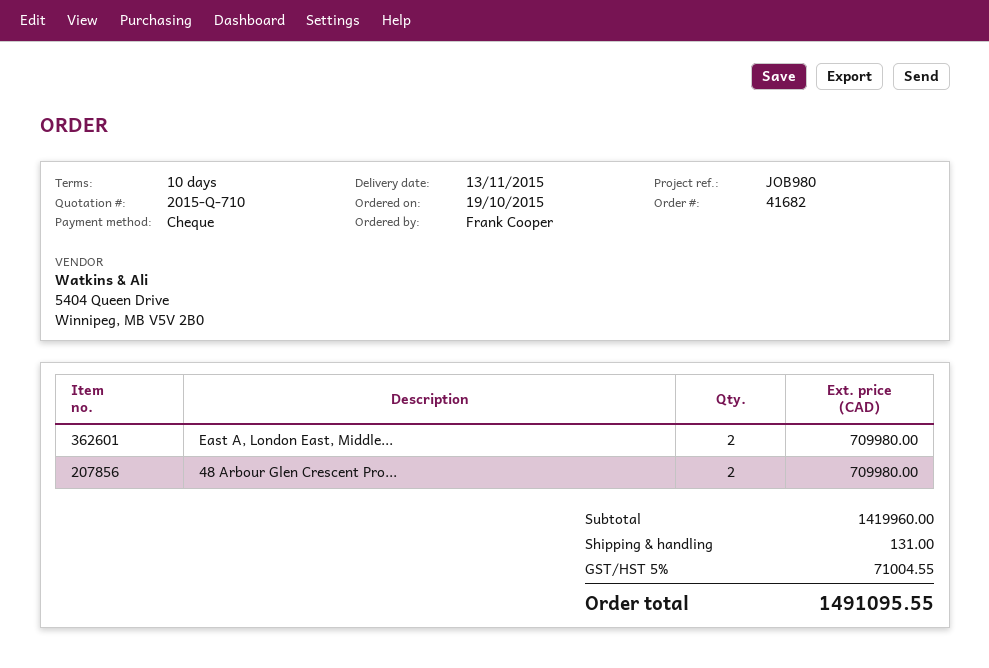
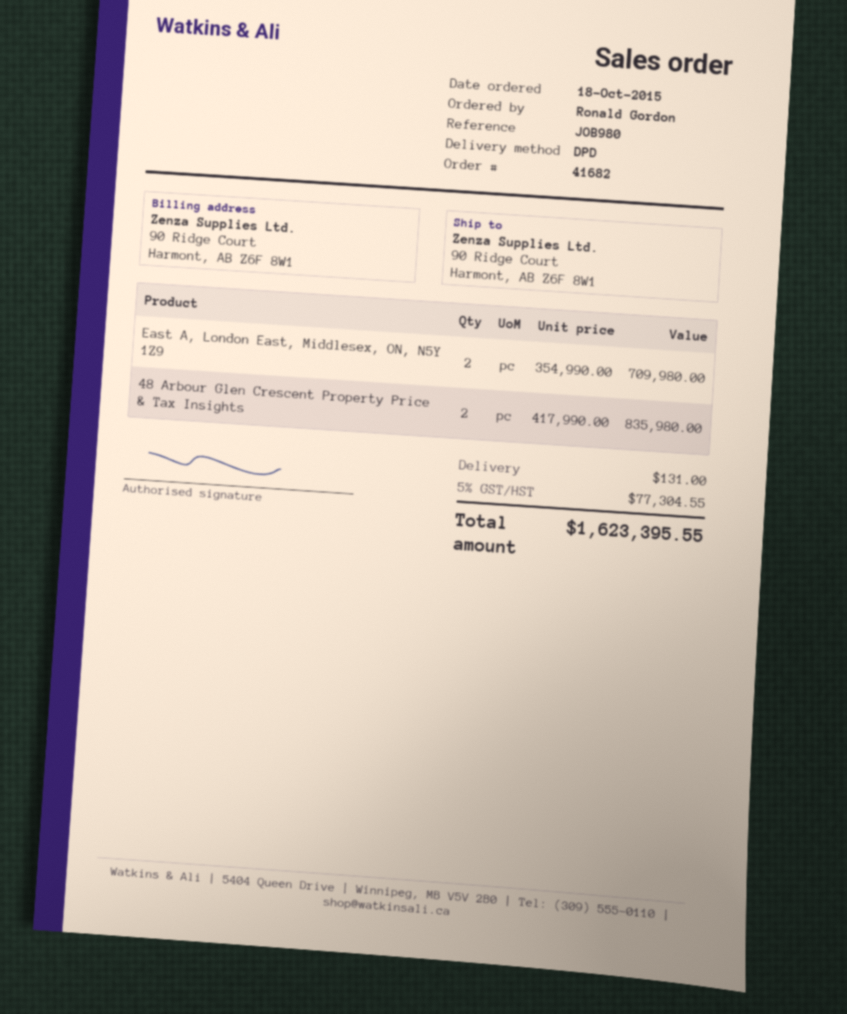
order date: 2015-10-19 -> 2015-10-18
ordered by: Frank Cooper -> Ronald Gordon
48 Arbour Glen Crescent Pro...: 2 for 709980.00 -> 2 for 835980.00
tax: 5% = 71004.55 -> 5% = 77304.55
total: 1491095.55 -> 1623395.55

